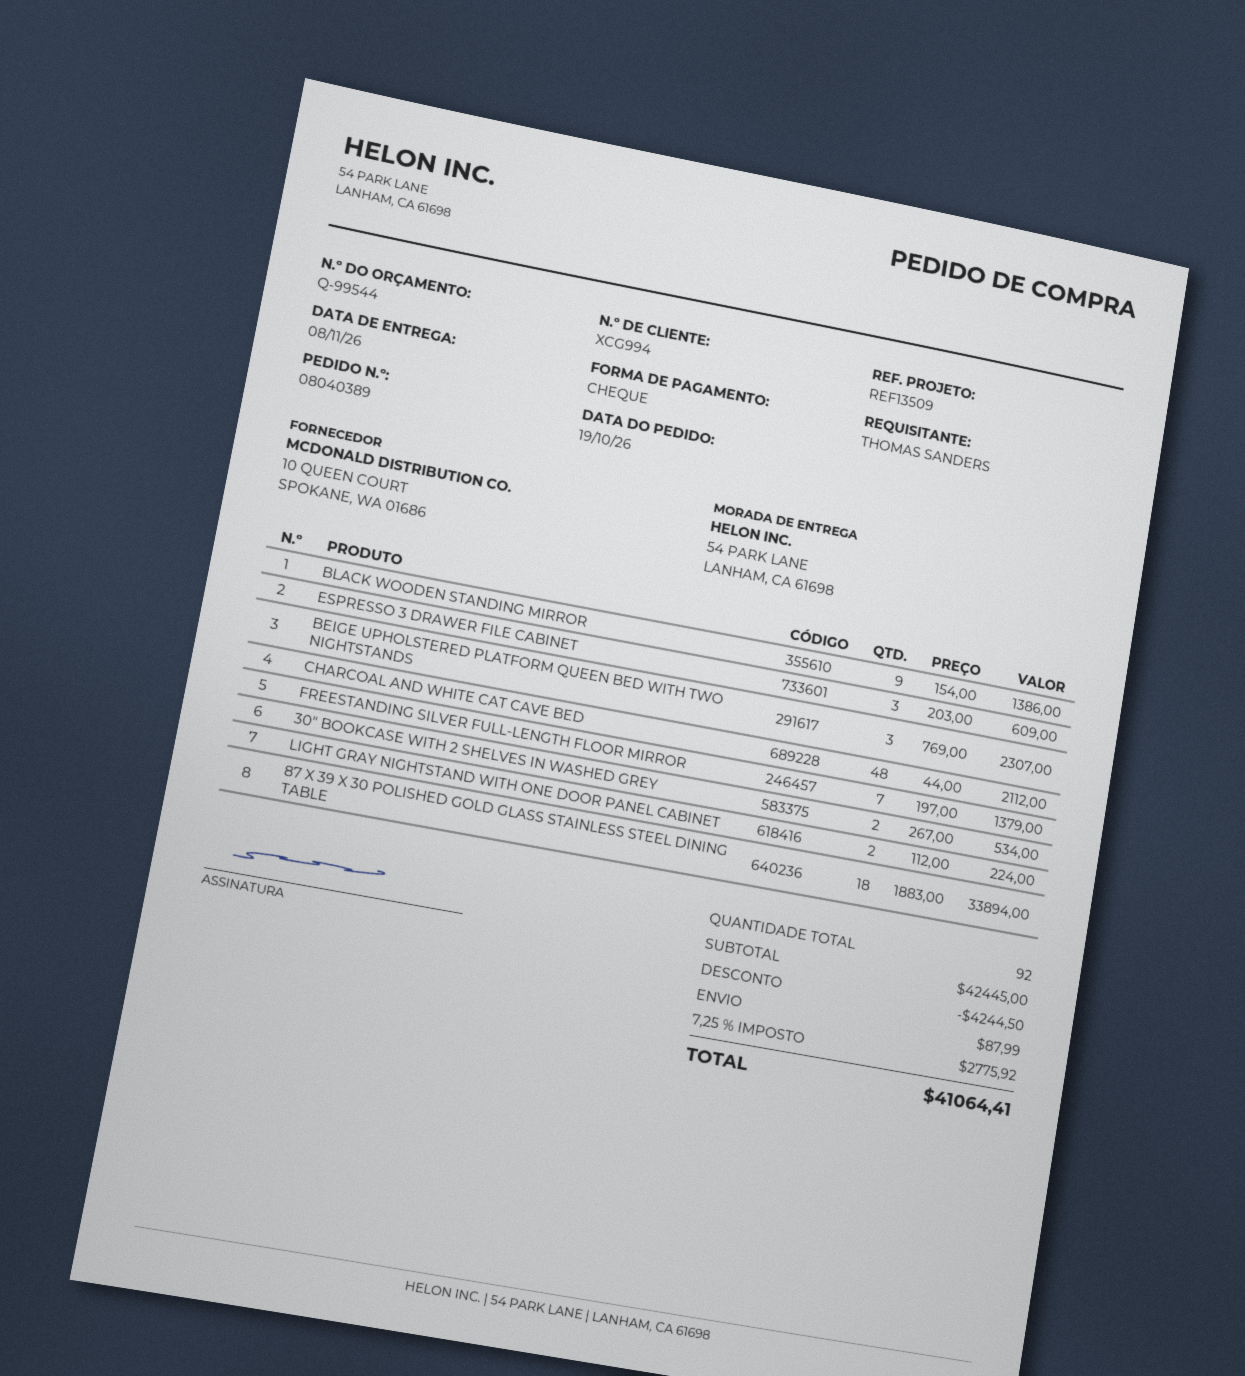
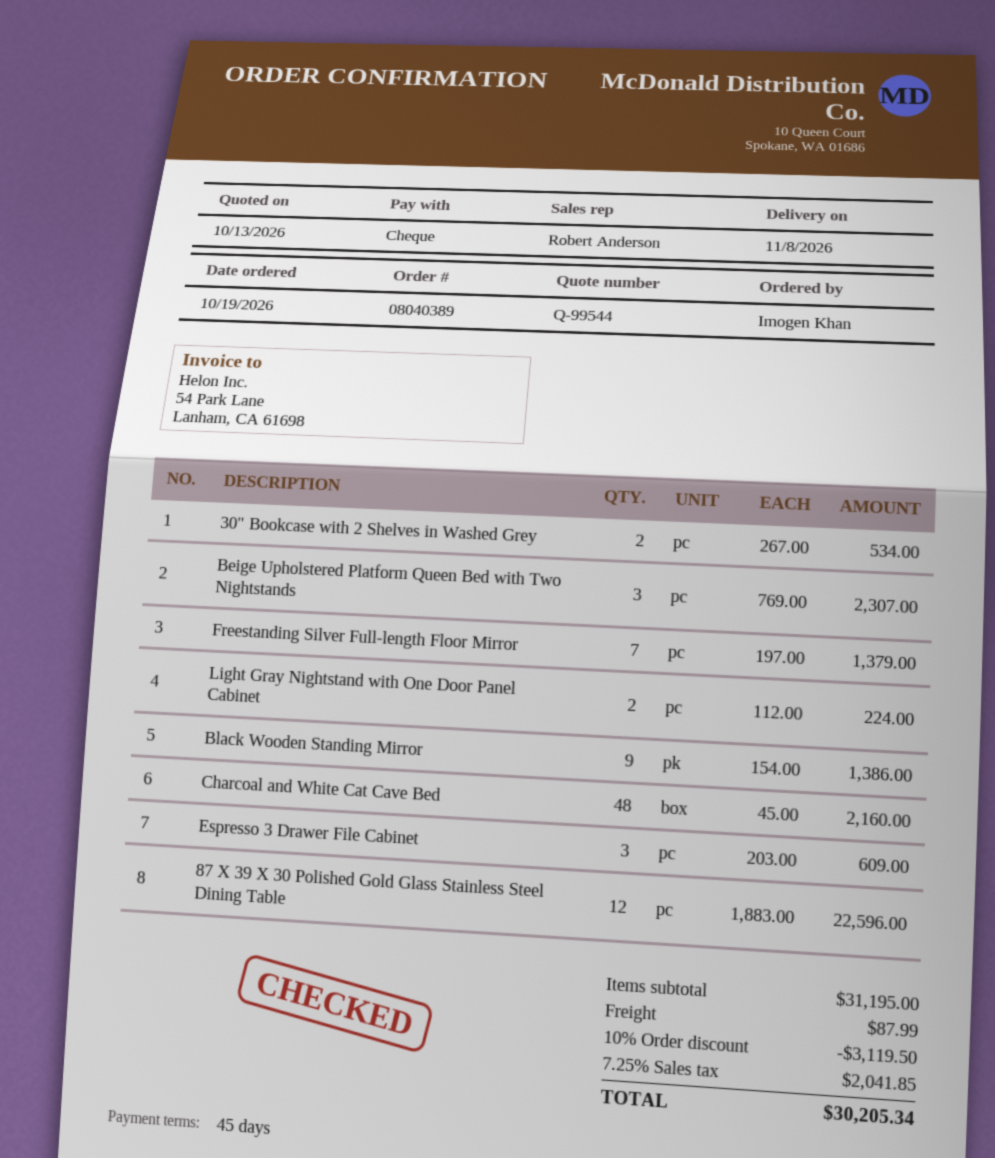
ordered by: THOMAS SANDERS -> Imogen Khan
CHARCOAL AND WHITE CAT CAVE BED: 48 x 44.00 = 2112.00 -> 48 x 45.00 = 2160.00
87 X 39 X 30 POLISHED GOLD GLASS STAINLESS STEEL DINING TABLE: 18 x 1883.00 = 33894.00 -> 12 x 1883.00 = 22596.00
subtotal: 42445.00 -> 31195.00
discount: 4244.50 -> 3119.50
tax: 7.25% = 2775.92 -> 7.25% = 2041.85
total: 41064.41 -> 30205.34

